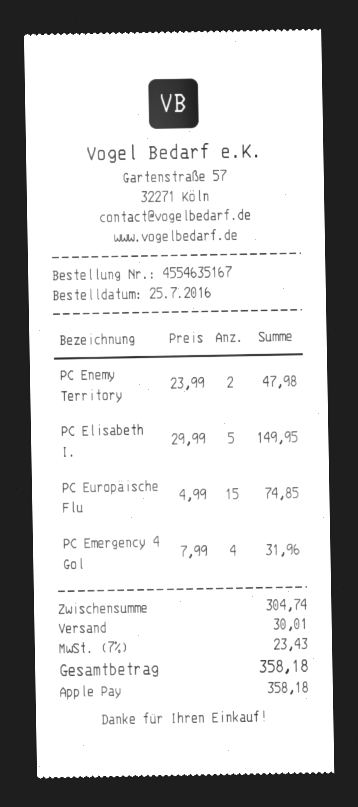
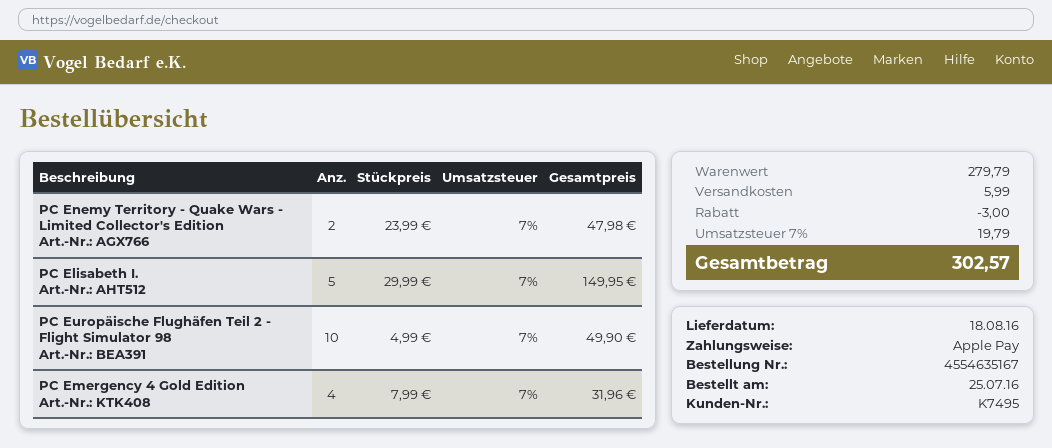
PC Europäische Flu: 15 x 4.99 = 74.85 -> 10 x 4.99 = 49.90
subtotal: 304.74 -> 279.79
discount: none -> 3.00
shipping: 30.01 -> 5.99
tax: 7% = 23.43 -> 7% = 19.79
total: 358.18 -> 302.57

